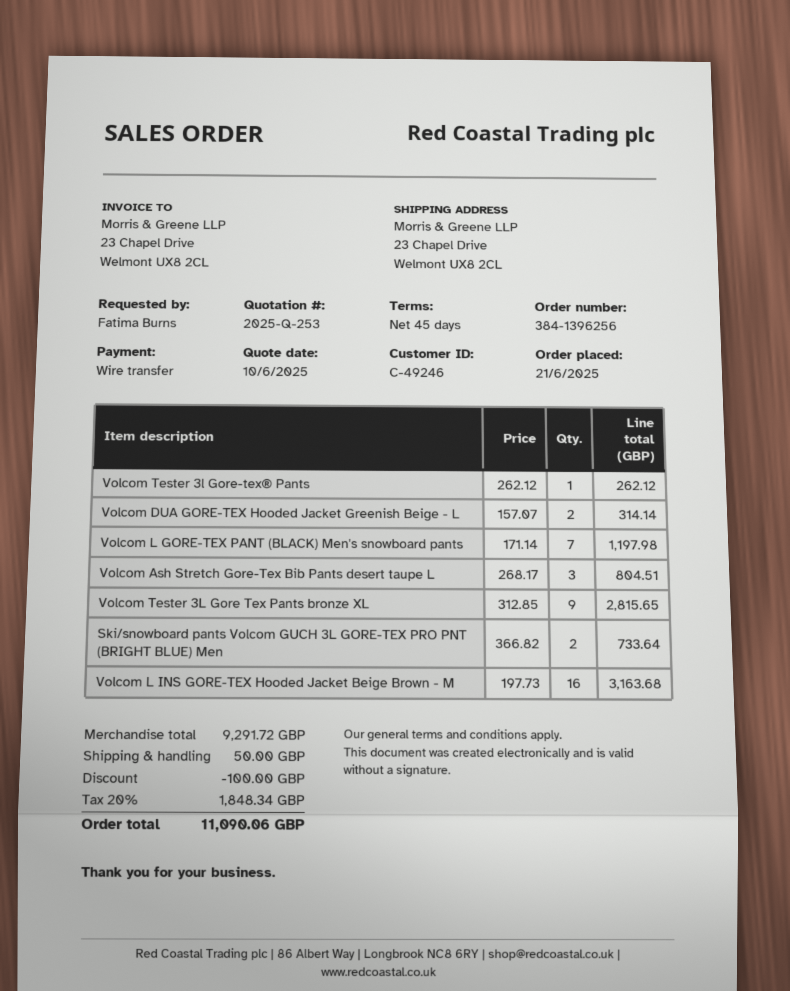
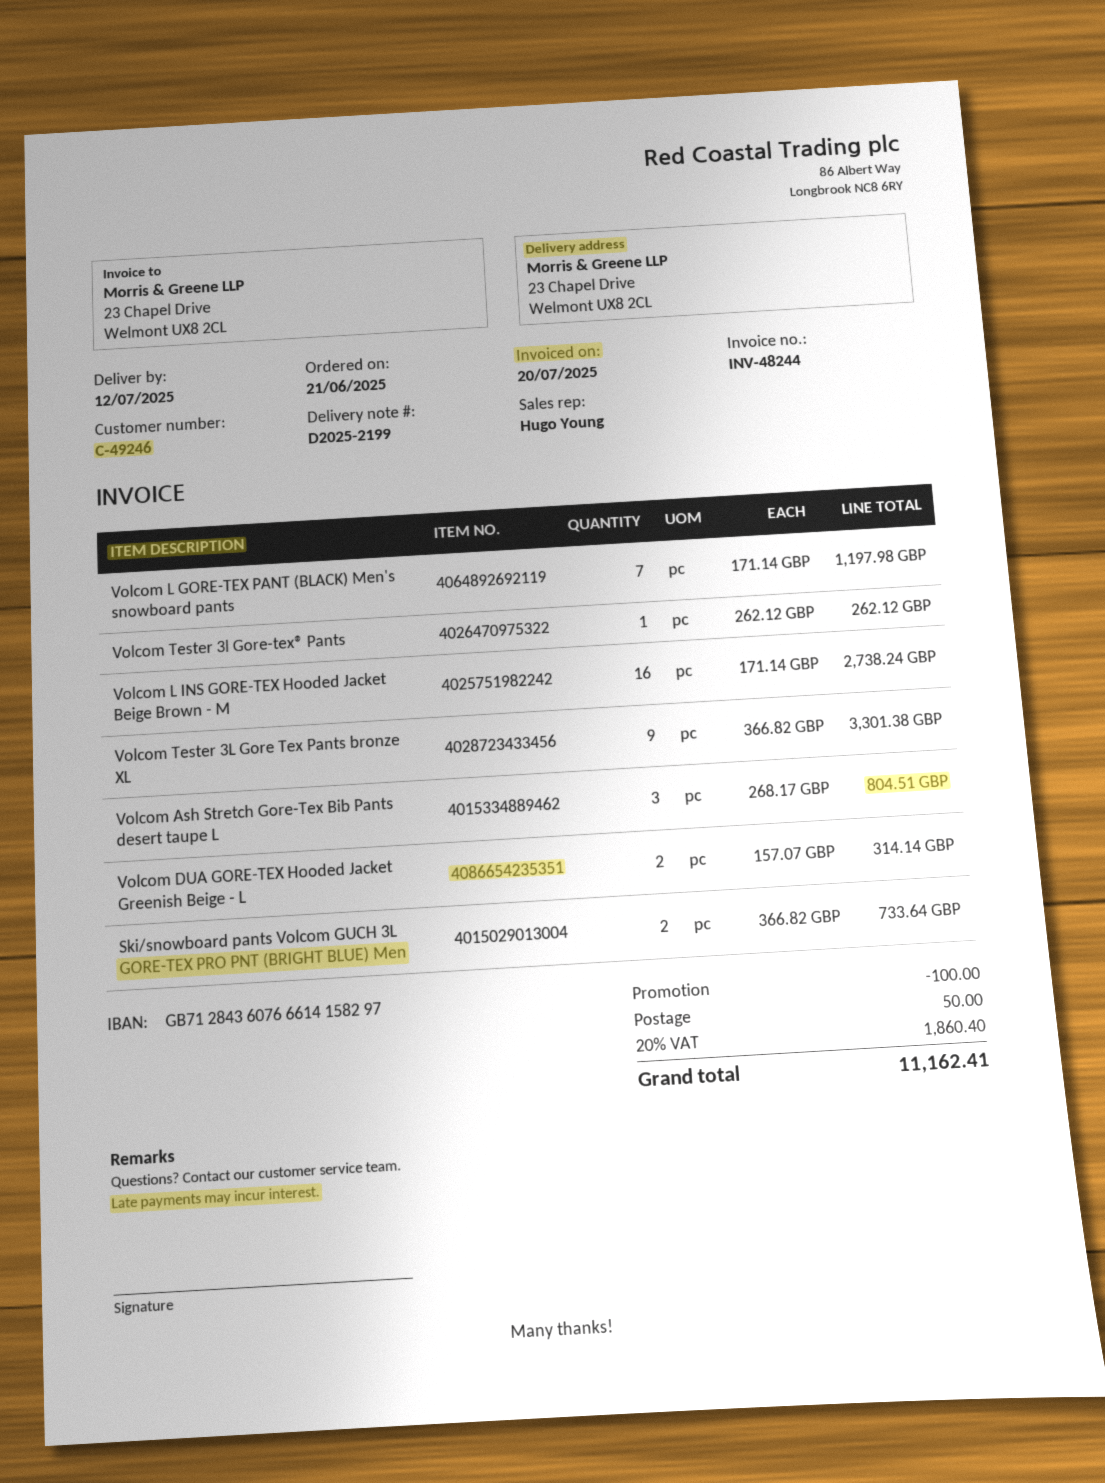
Volcom Tester 3L Gore Tex Pants bronze XL: 9 x 312.85 = 2815.65 -> 9 x 366.82 = 3301.38
Volcom L INS GORE-TEX Hooded Jacket Beige Brown - M: 16 x 197.73 = 3163.68 -> 16 x 171.14 = 2738.24
tax: 20% = 1848.34 -> 20% = 1860.40
total: 11090.06 -> 11162.41

